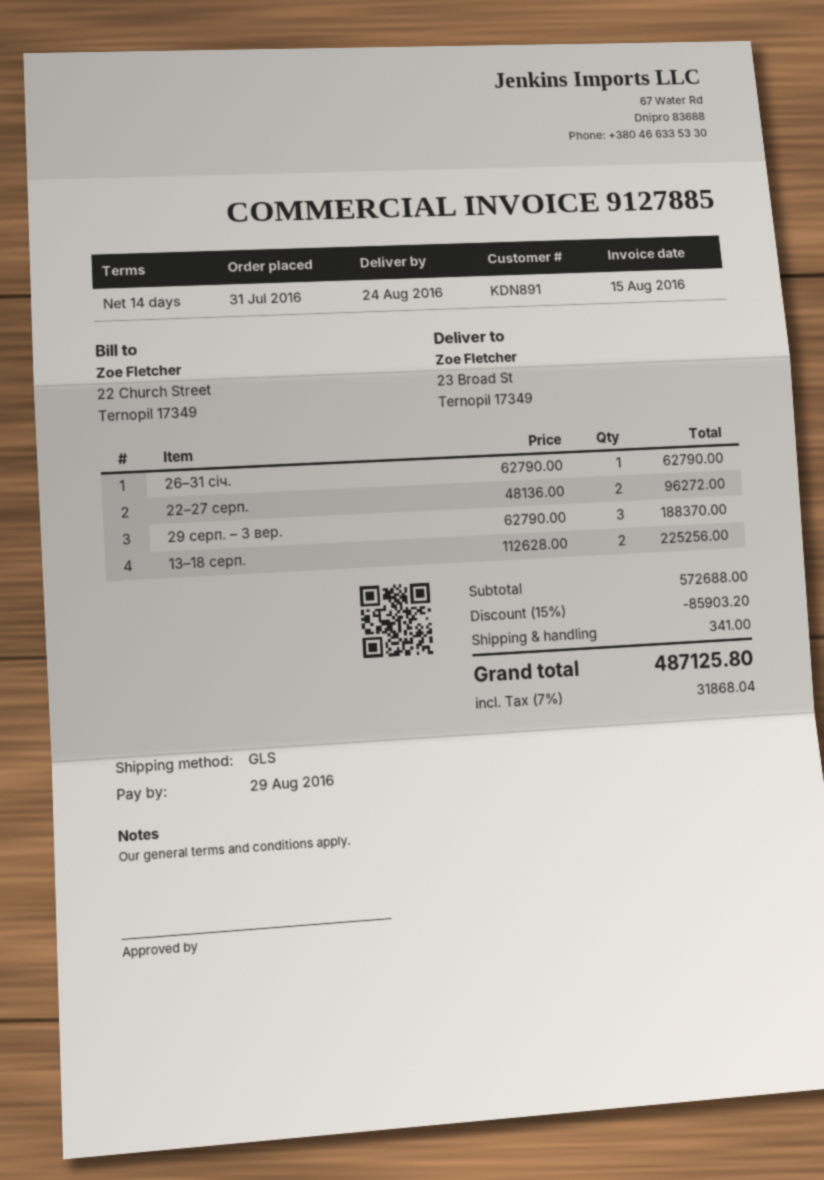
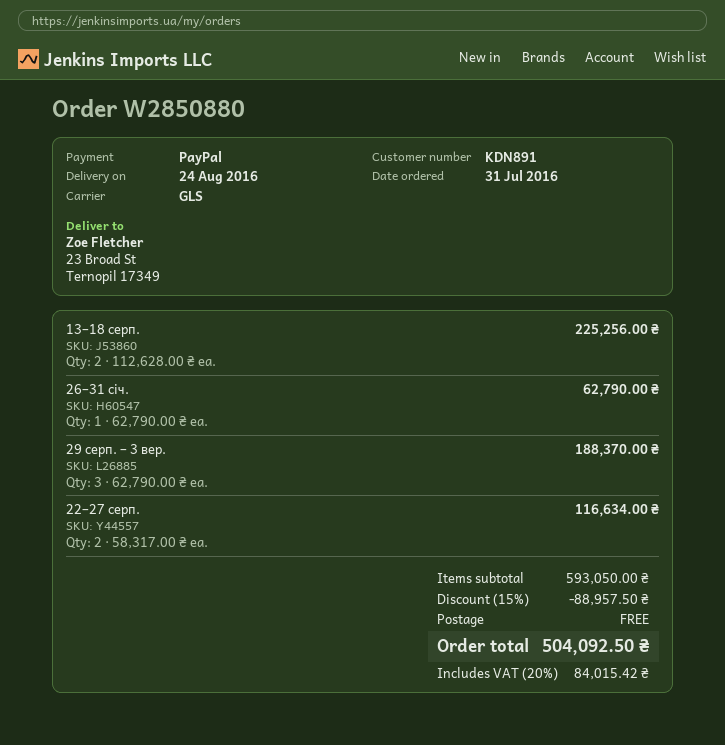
22–27 серп.: 2 x 48136.00 = 96272.00 -> 2 x 58317.00 = 116634.00
subtotal: 572688.00 -> 593050.00
discount: 15% = 85903.20 -> 15% = 88957.50
shipping: 341.00 -> 0.00
tax: 7% = 31868.04 -> 20% = 84015.42
total: 487125.80 -> 504092.50

